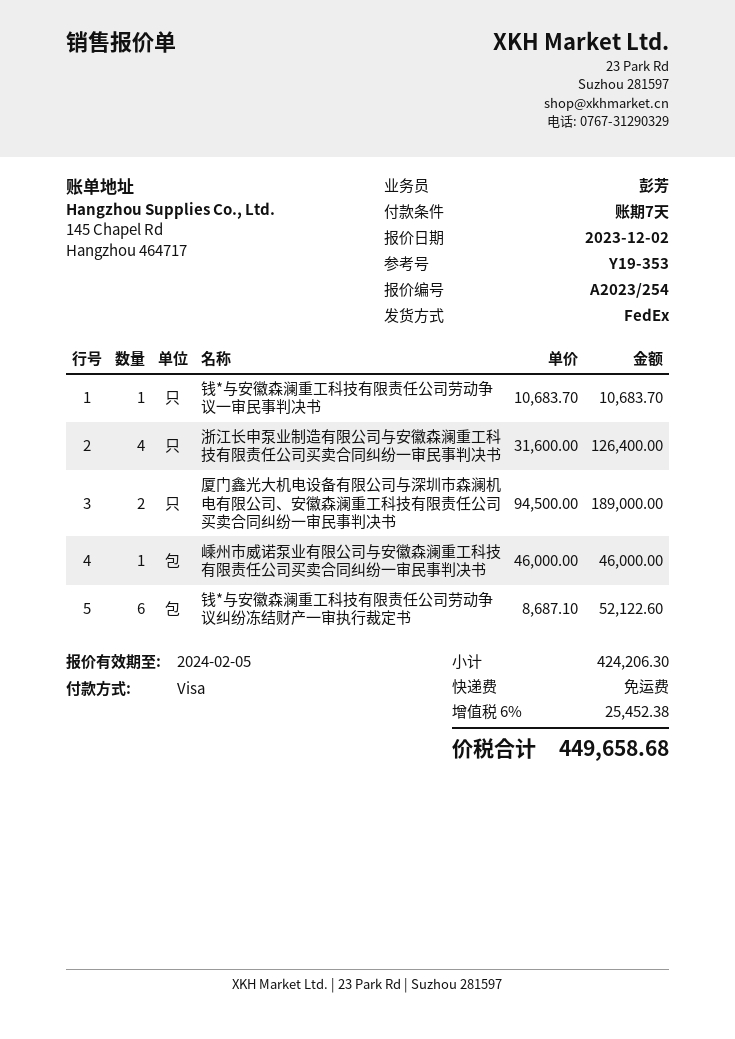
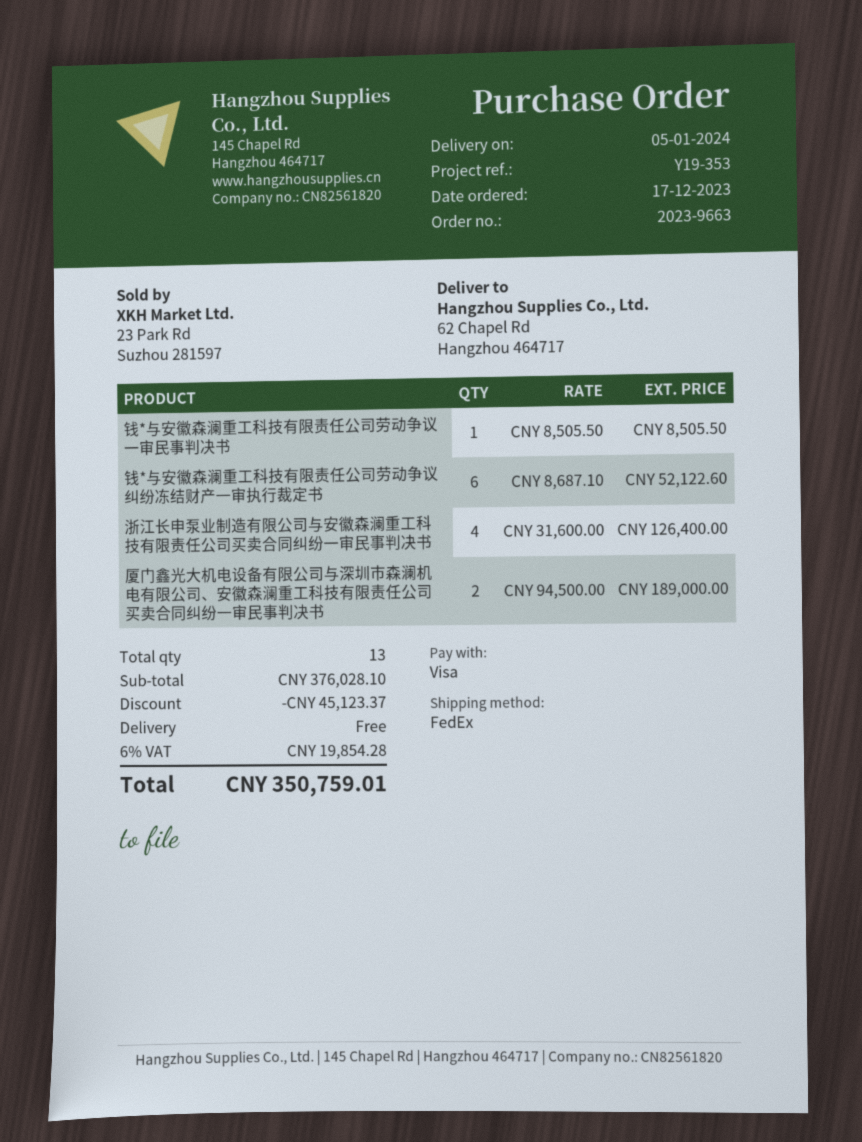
钱*与安徽森澜重工科技有限责任公司劳动争议一审民事判决书: 1 x 10683.70 = 10683.70 -> 1 x 8505.50 = 8505.50
嵊州市威诺泵业有限公司与安徽森澜重工科技有限责任公司买卖合同纠纷一审民事判决书: 1 x 46000.00 = 46000.00 -> none
subtotal: 424206.30 -> 376028.10
discount: none -> 45123.37
tax: 6% = 25452.38 -> 6% = 19854.28
total: 449658.68 -> 350759.01

